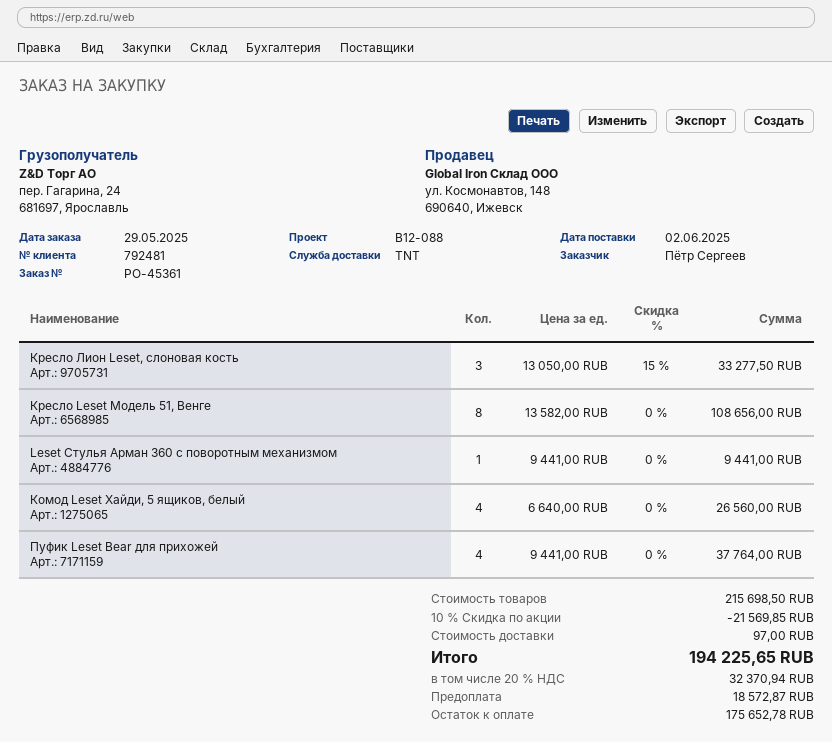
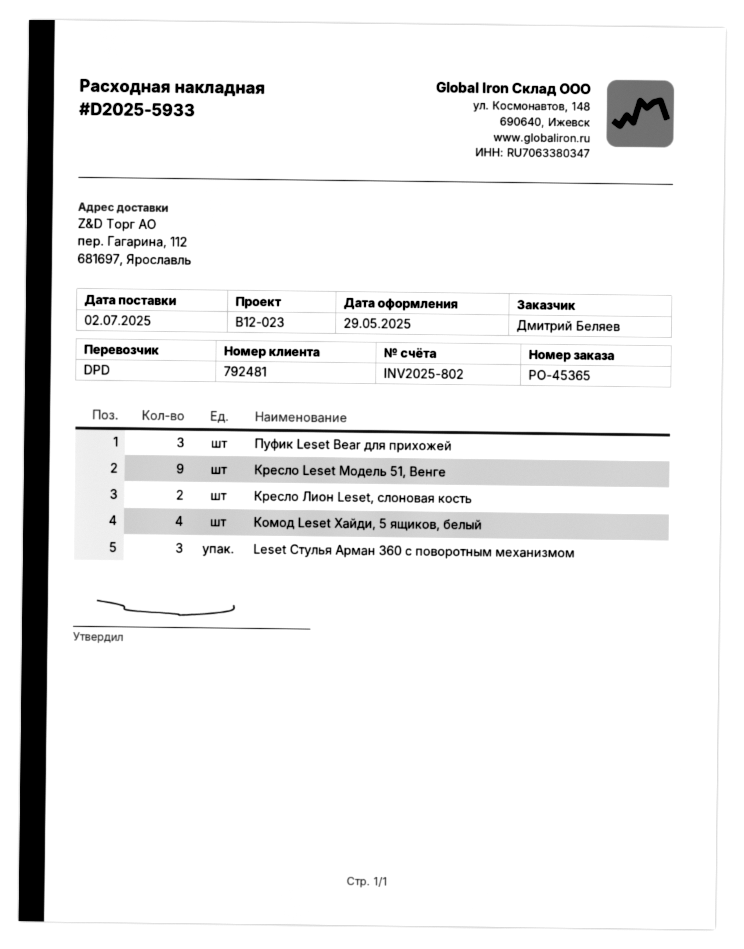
order number: PO-45361 -> PO-45365
delivery date: 2025-06-02 -> 2025-07-02
reference: B12-088 -> B12-023
ordered by: Пётр Сергеев -> Дмитрий Беляев
shipping method: TNT -> DPD
ship to: пер. Гагарина, 24, 681697, Ярославль -> пер. Гагарина, 112, 681697, Ярославль
Кресло Лион Leset, слоновая кость: 3 -> 2
Кресло Leset Модель 51, Венге: 8 -> 9
Leset Стулья Арман 360 с поворотным механизмом: 1 -> 3
Пуфик Leset Bear для прихожей: 4 -> 3

